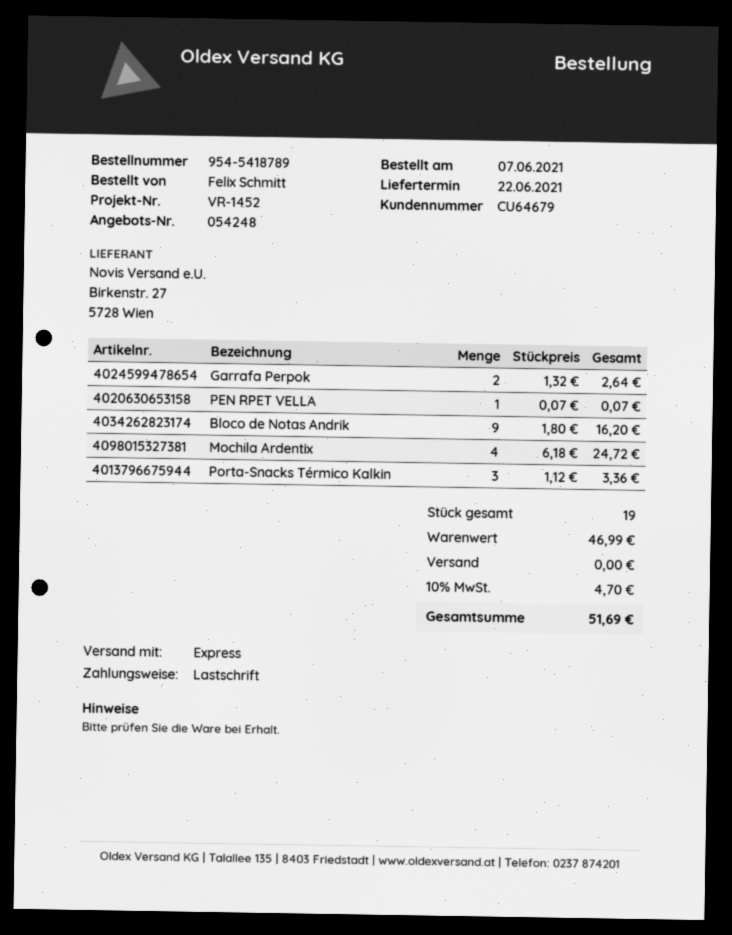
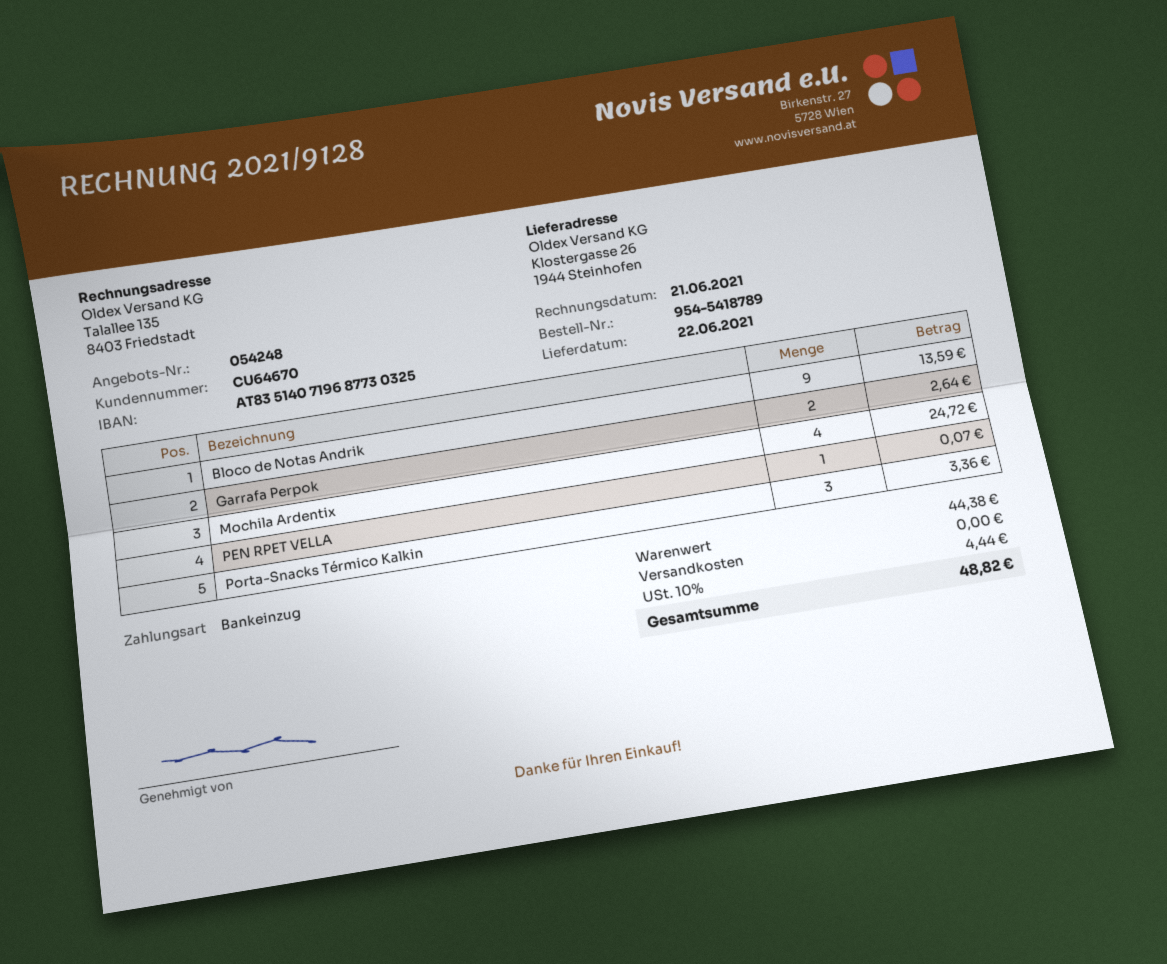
customer number: CU64679 -> CU64670
Bloco de Notas Andrik: 9 for 16.20 -> 9 for 13.59
subtotal: 46.99 -> 44.38
tax: 10% = 4.70 -> 10% = 4.44
total: 51.69 -> 48.82

